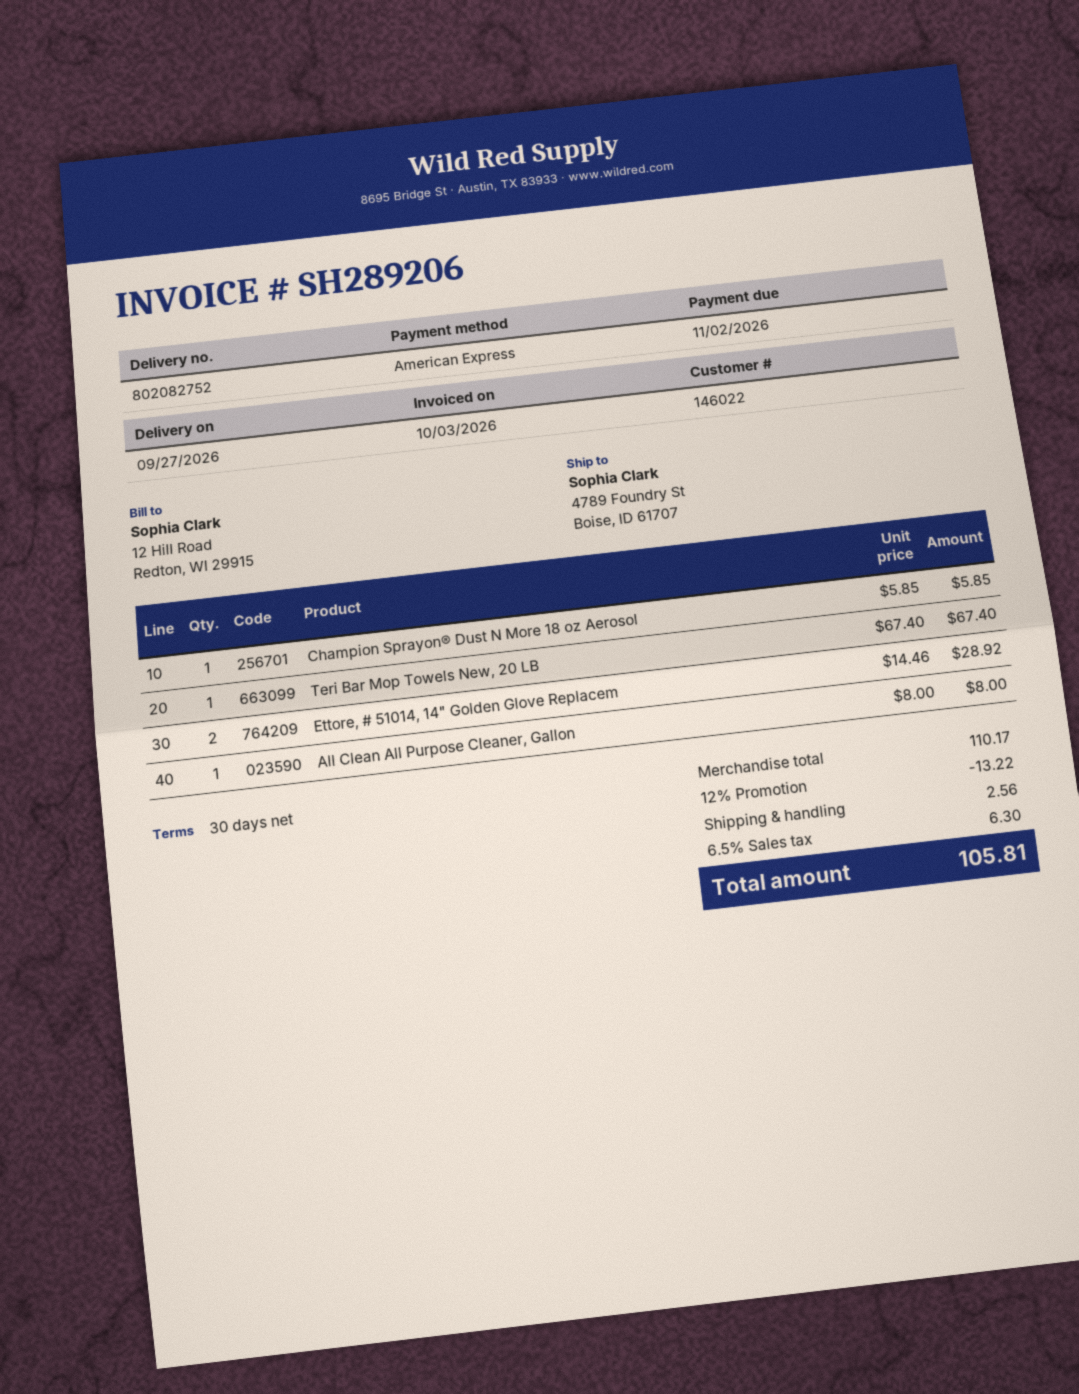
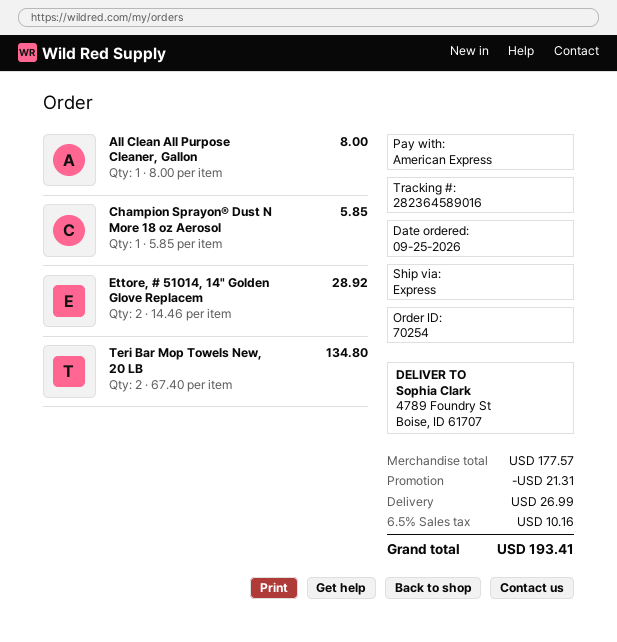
Teri Bar Mop Towels New, 20 LB: 1 x 67.40 = 67.40 -> 2 x 67.40 = 134.80
subtotal: 110.17 -> 177.57
discount: 13.22 -> 21.31
shipping: 2.56 -> 26.99
tax: 6.5% = 6.30 -> 6.5% = 10.16
total: 105.81 -> 193.41

